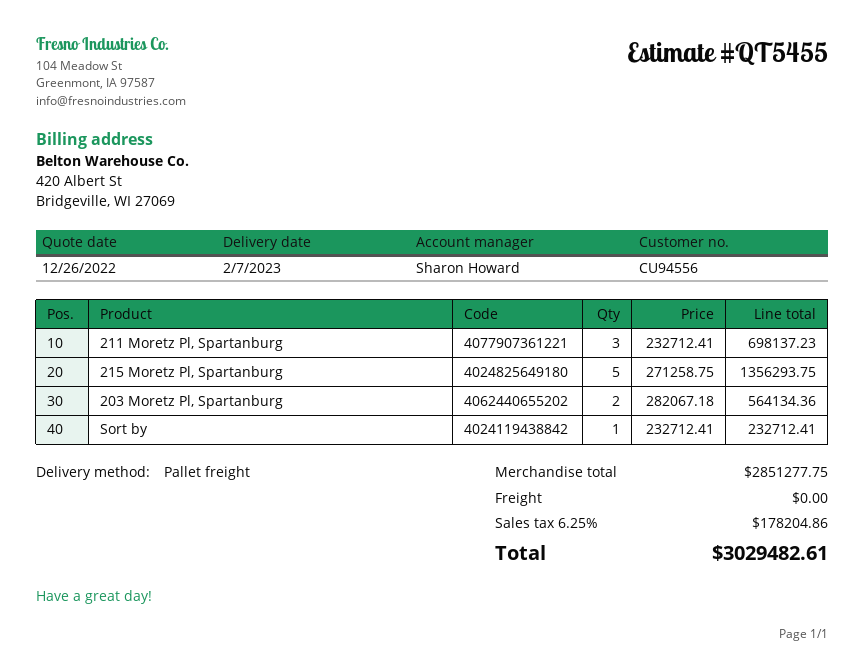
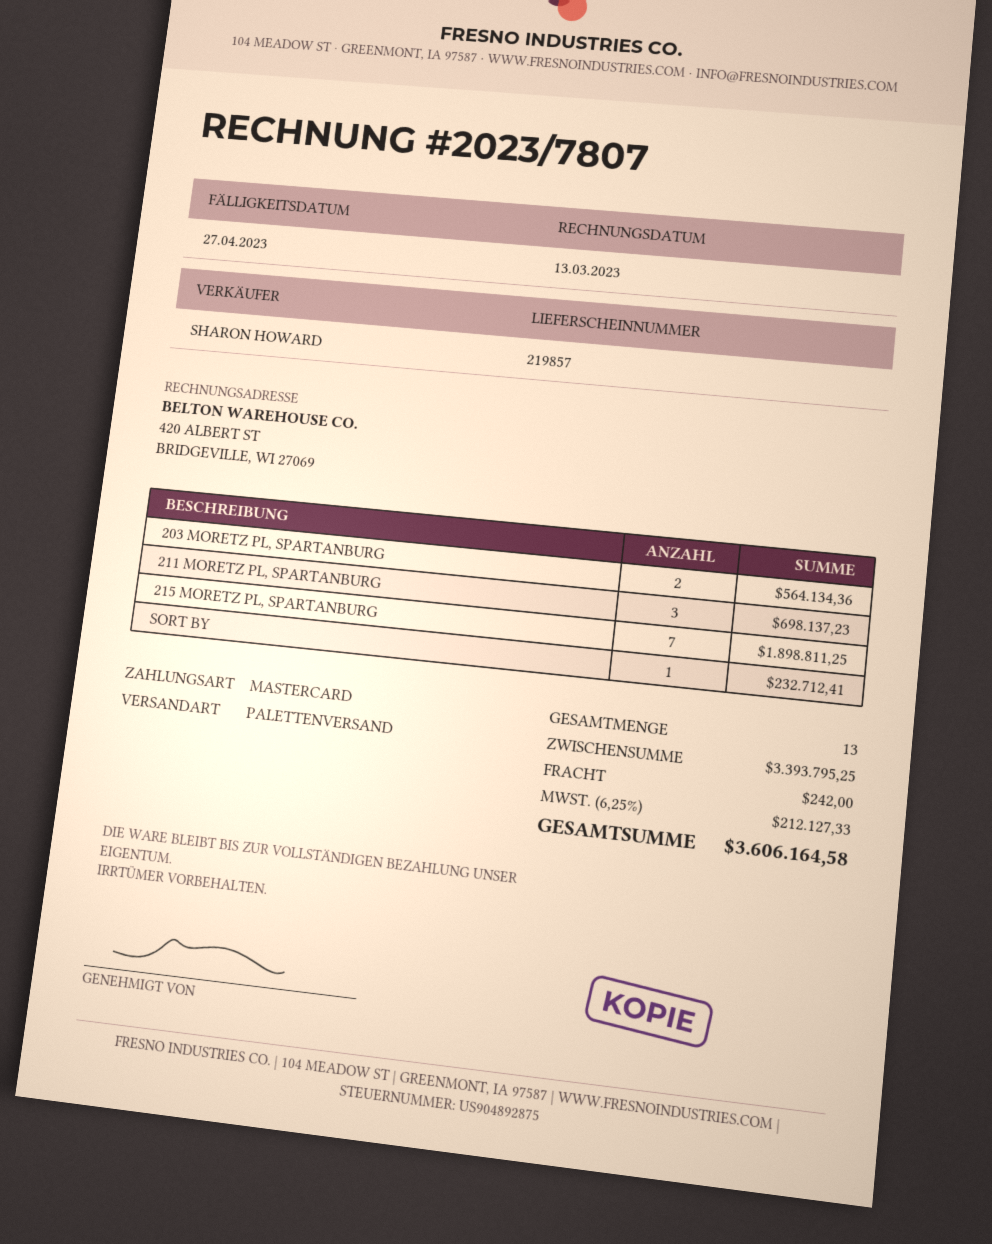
215 Moretz Pl, Spartanburg: 5 for 1356293.75 -> 7 for 1898811.25
subtotal: 2851277.75 -> 3393795.25
shipping: 0.00 -> 242.00
tax: 6.25% = 178204.86 -> 6.25% = 212127.33
total: 3029482.61 -> 3606164.58

